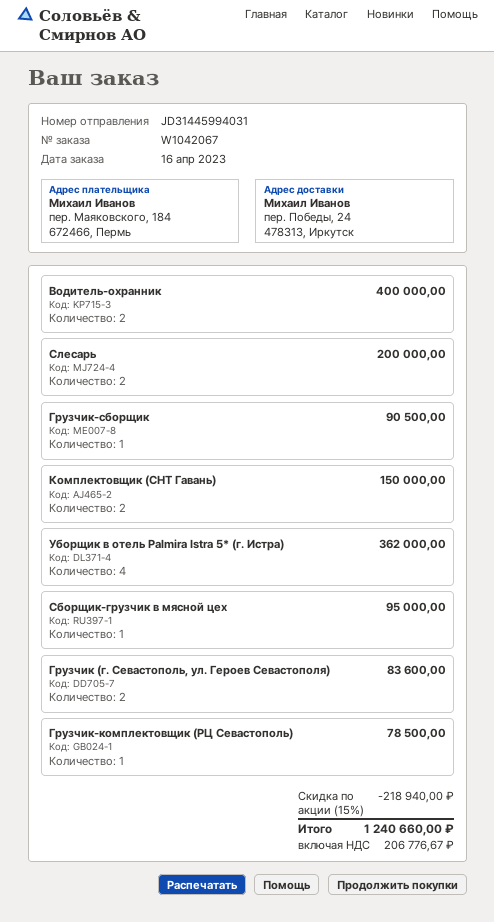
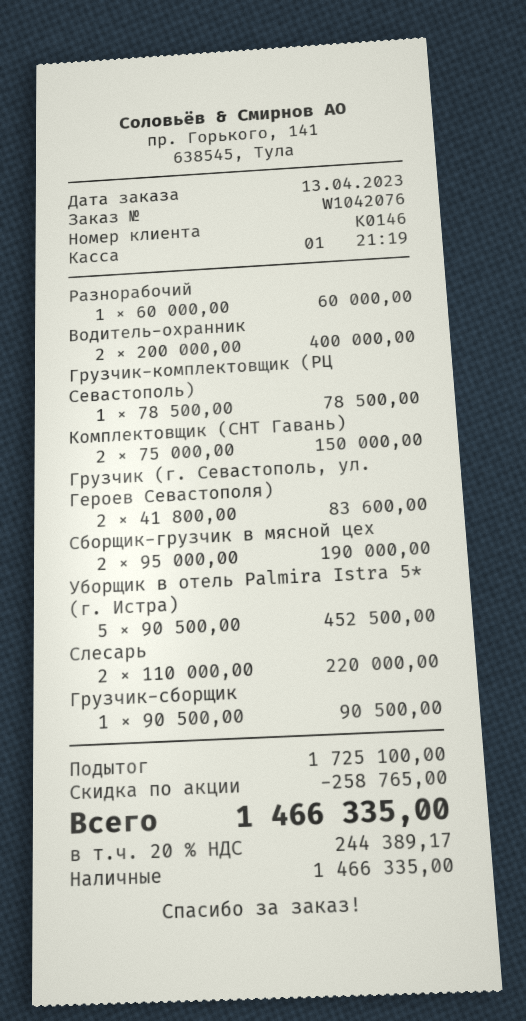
order number: W1042067 -> W1042076
order date: 2023-04-16 -> 2023-04-13
Слесарь: 2 for 200000.00 -> 2 for 220000.00
Уборщик в отель Palmira Istra 5* (г. Истра): 4 for 362000.00 -> 5 for 452500.00
Сборщик-грузчик в мясной цех: 1 for 95000.00 -> 2 for 190000.00
Разнорабочий: none -> 1 for 60000.00
discount: 218940.00 -> 258765.00
tax: 206776.67 -> 244389.17
total: 1240660.00 -> 1466335.00

